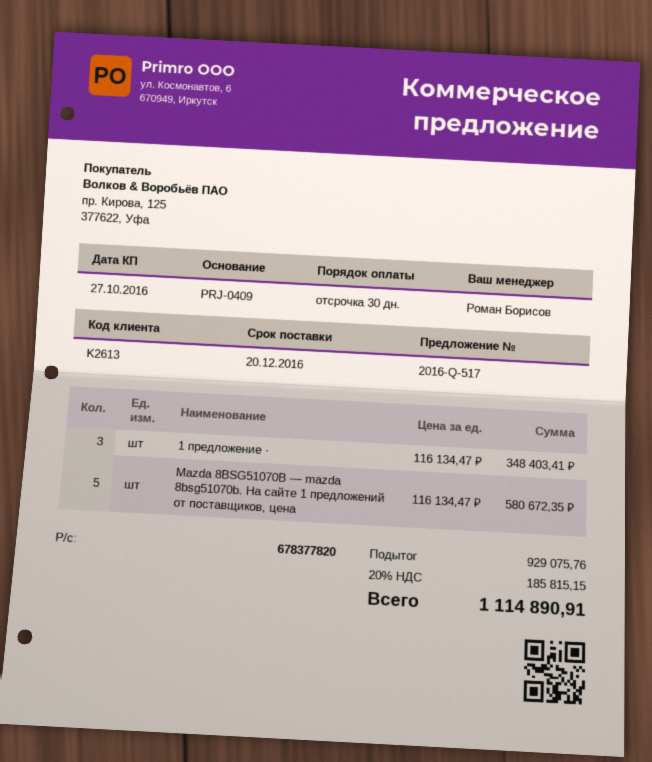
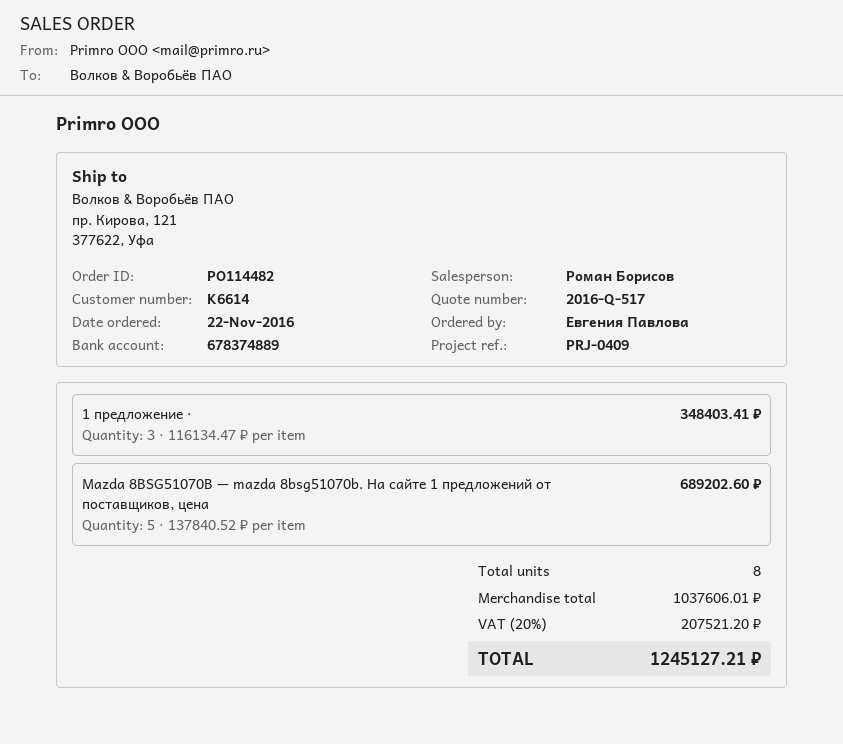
customer number: K2613 -> K6614
bank account: 678377820 -> 678374889
Mazda 8BSG51070B — mazda 8bsg51070b. На сайте 1 предложений от поставщиков, цена: 5 x 116134.47 = 580672.35 -> 5 x 137840.52 = 689202.60
subtotal: 929075.76 -> 1037606.01
tax: 20% = 185815.15 -> 20% = 207521.20
total: 1114890.91 -> 1245127.21

